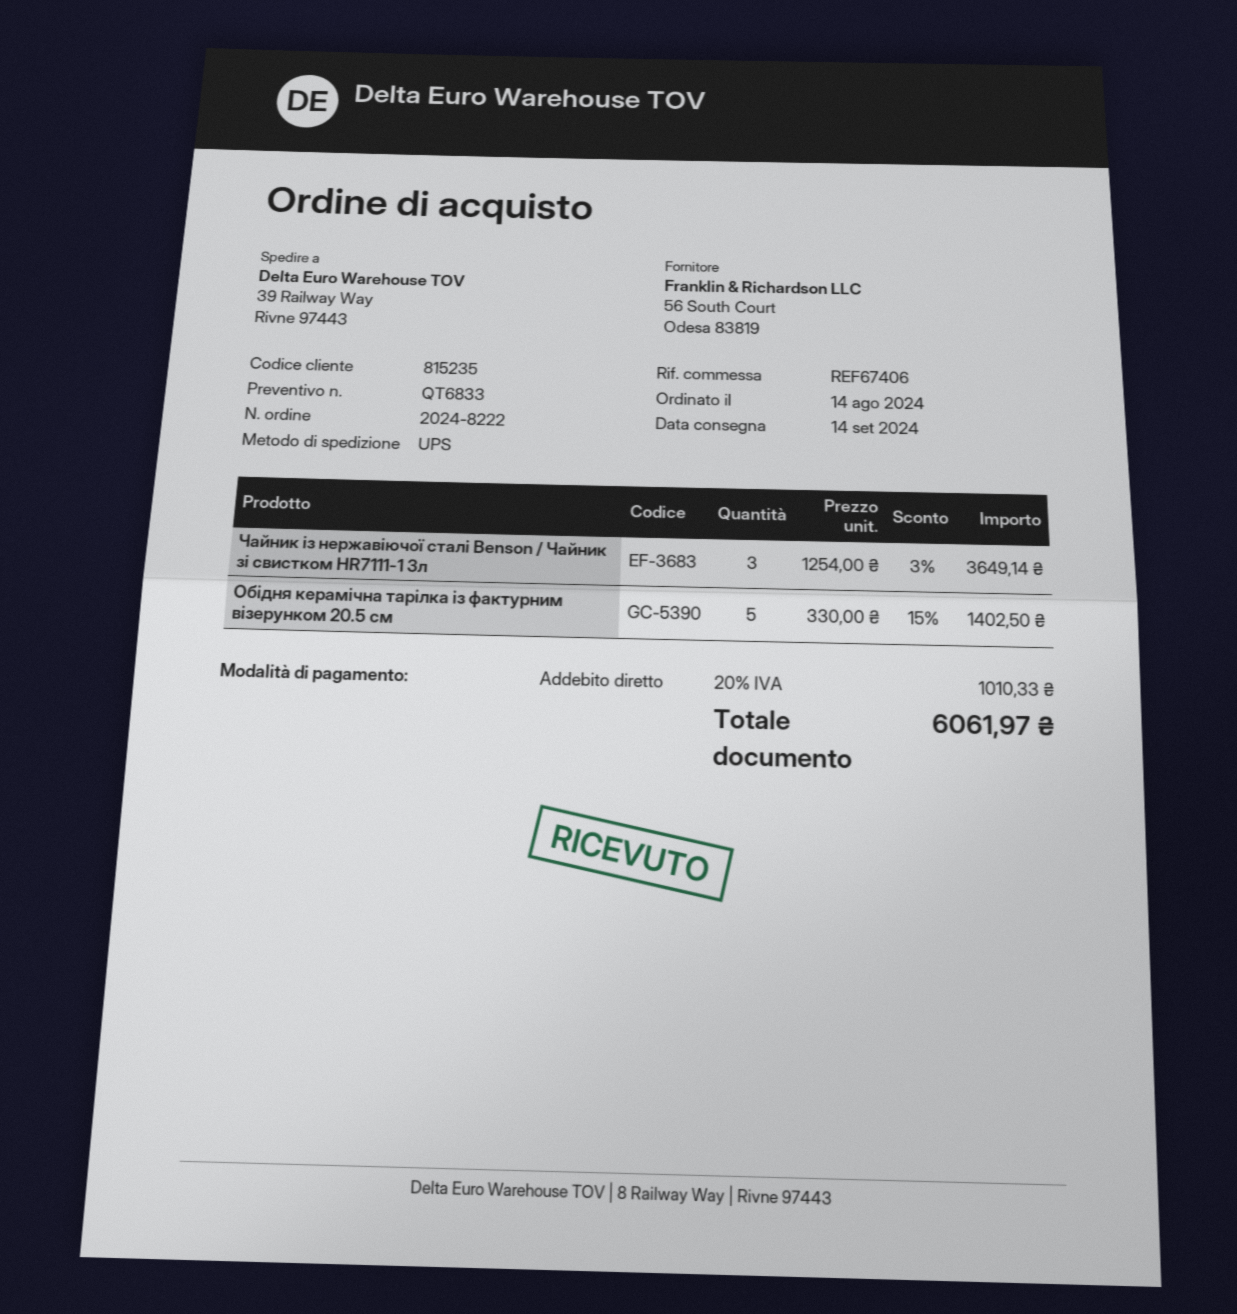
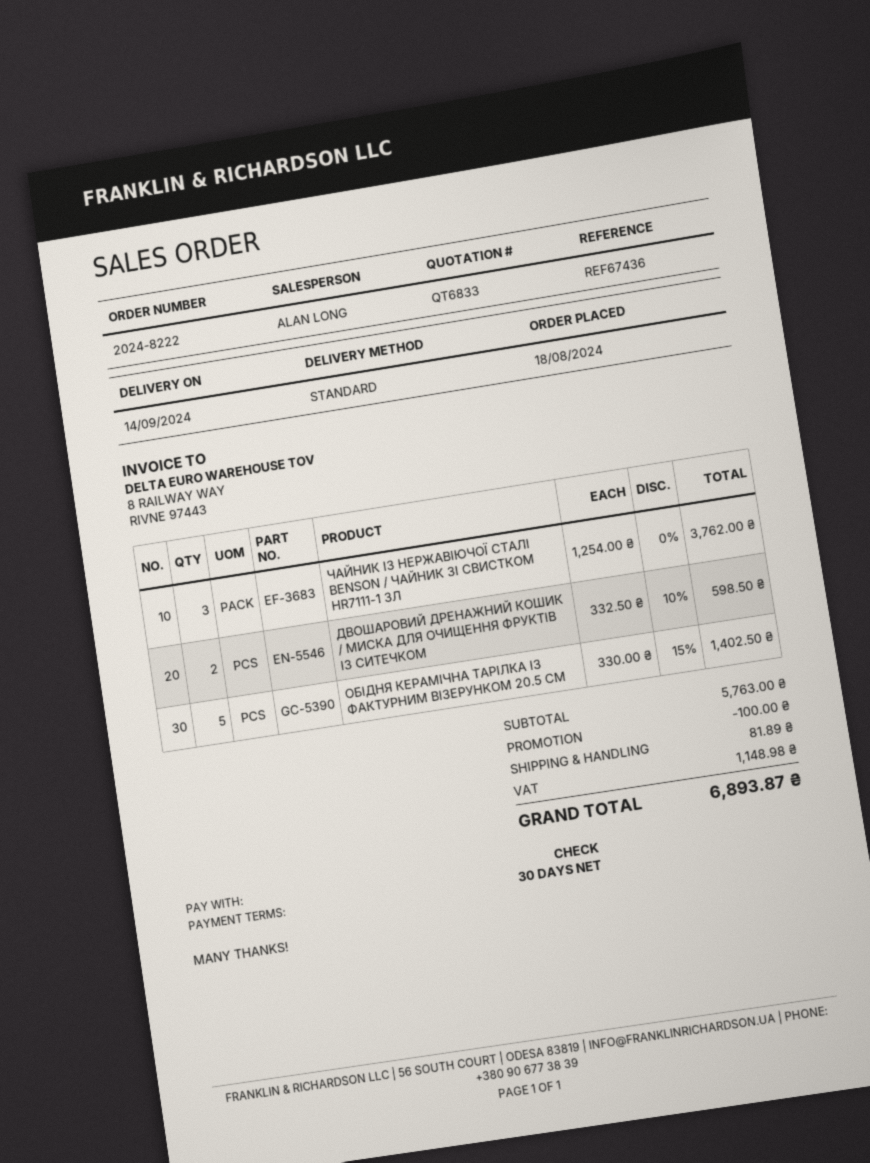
order date: 2024-08-14 -> 2024-08-18
reference: REF67406 -> REF67436
payment method: direct debit -> cheque
shipping method: UPS -> standard
Чайник із нержавіючої сталі Benson / Чайник зі свистком HR7111-1 3л: 3 x 1254.00 - 3% = 3649.14 -> 3 x 1254.00 = 3762.00
ДВОШАРОВИЙ ДРЕНАЖНИЙ КОШИК / МИСКА ДЛЯ ОЧИЩЕННЯ ФРУКТІВ ІЗ СИТЕЧКОМ: none -> 2 x 332.50 - 10% = 598.50
discount: none -> 100.00
shipping: none -> 81.89
tax: 1010.33 -> 1148.98
total: 6061.97 -> 6893.87

